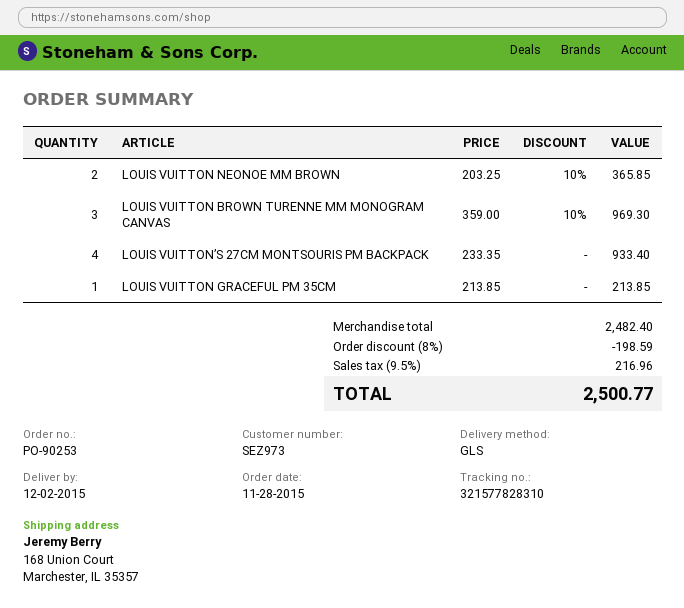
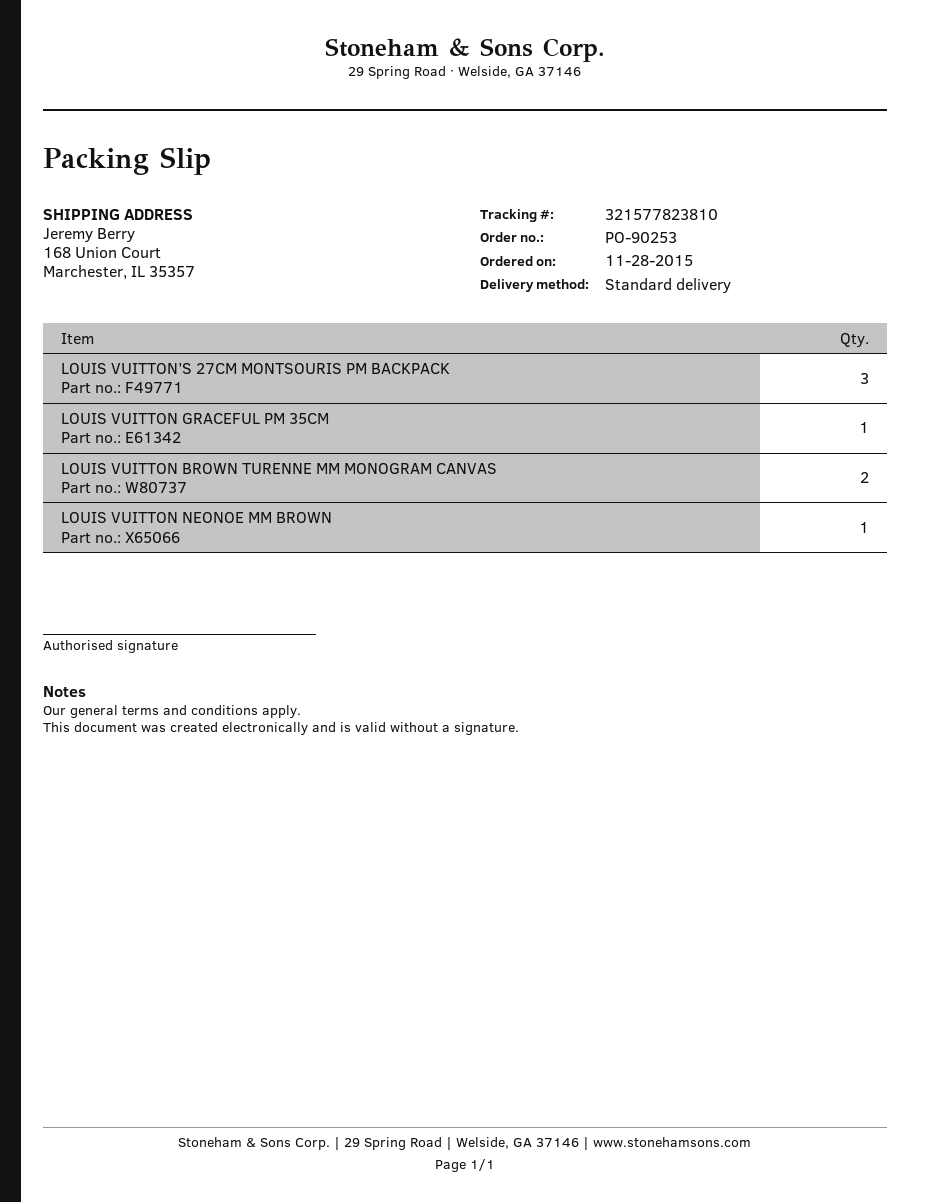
shipping method: GLS -> standard
tracking number: 321577828310 -> 321577823810
LOUIS VUITTON NEONOE MM BROWN: 2 -> 1
LOUIS VUITTON BROWN TURENNE MM MONOGRAM CANVAS: 3 -> 2
LOUIS VUITTON’S 27CM MONTSOURIS PM BACKPACK: 4 -> 3

